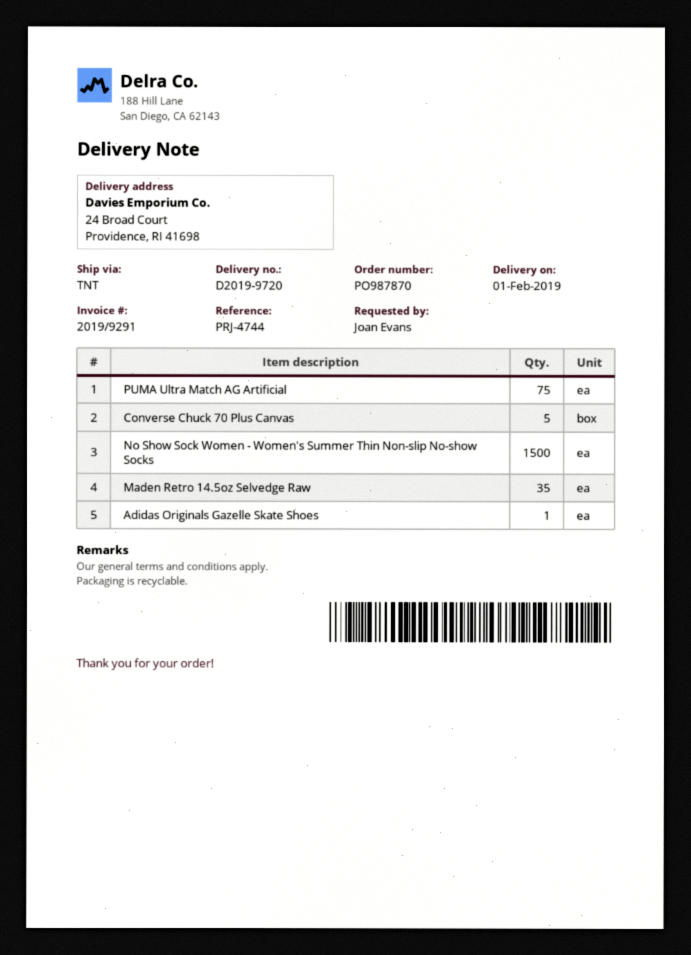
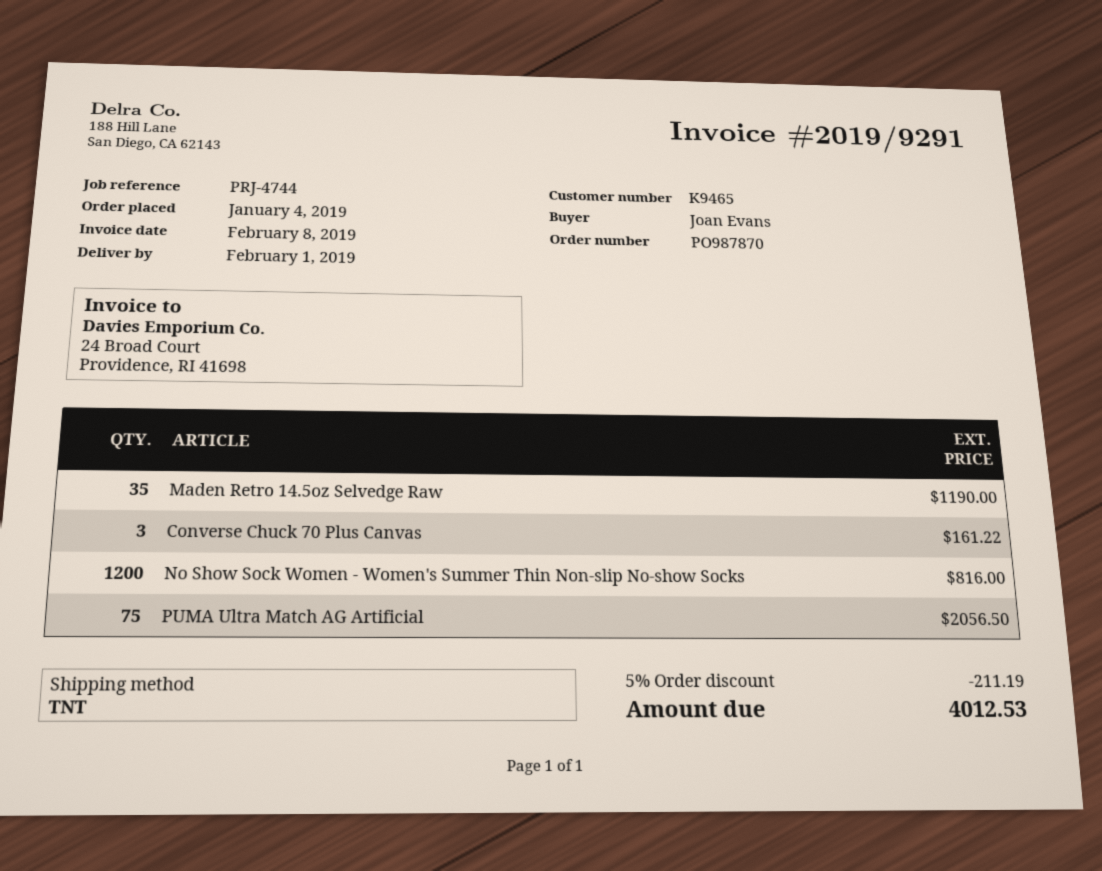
Converse Chuck 70 Plus Canvas: 5 -> 3
No Show Sock Women - Women's Summer Thin Non-slip No-show Socks: 1500 -> 1200
Adidas Originals Gazelle Skate Shoes: 1 -> none

